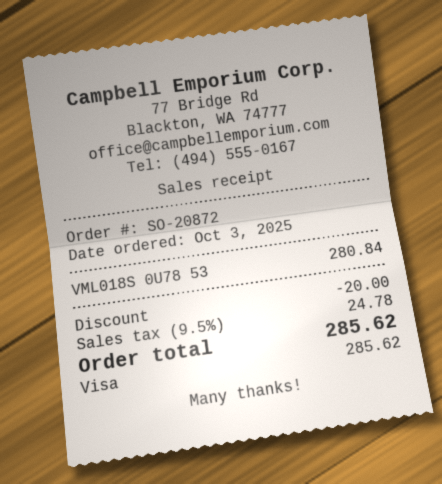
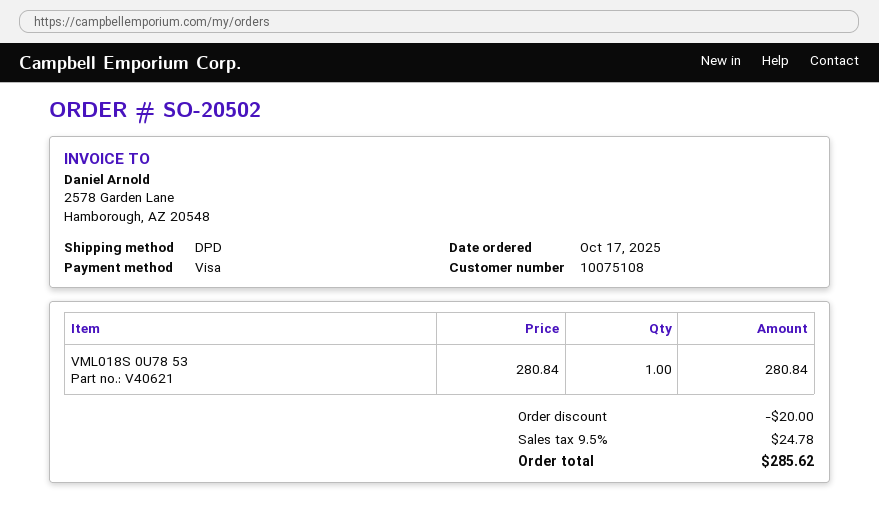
order number: SO-20872 -> SO-20502
order date: 2025-10-03 -> 2025-10-17

